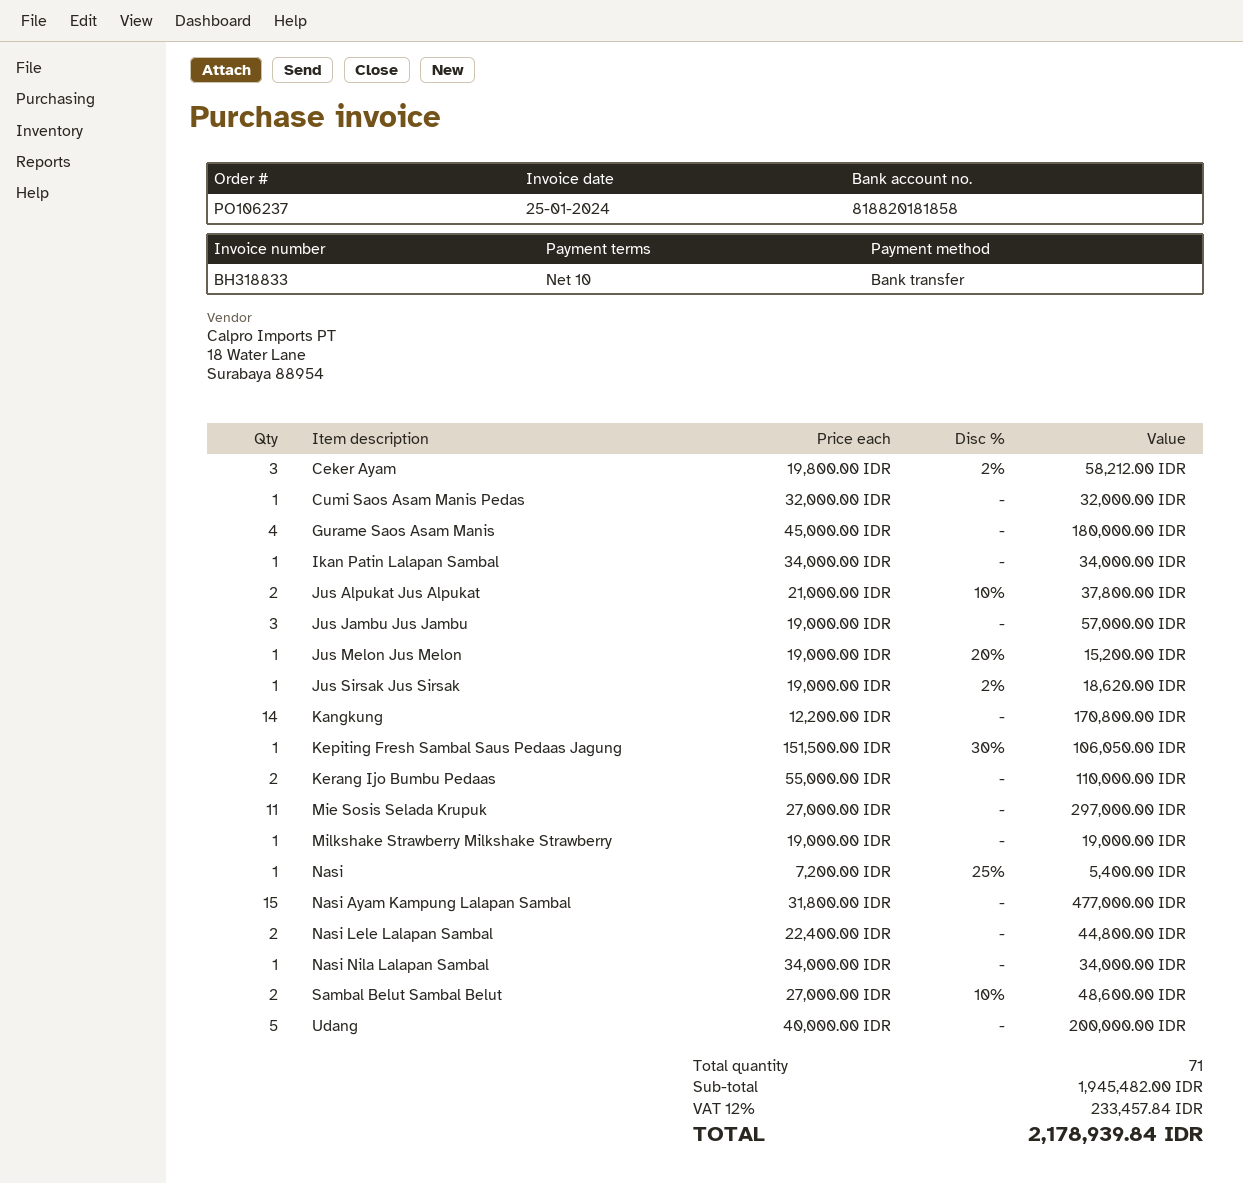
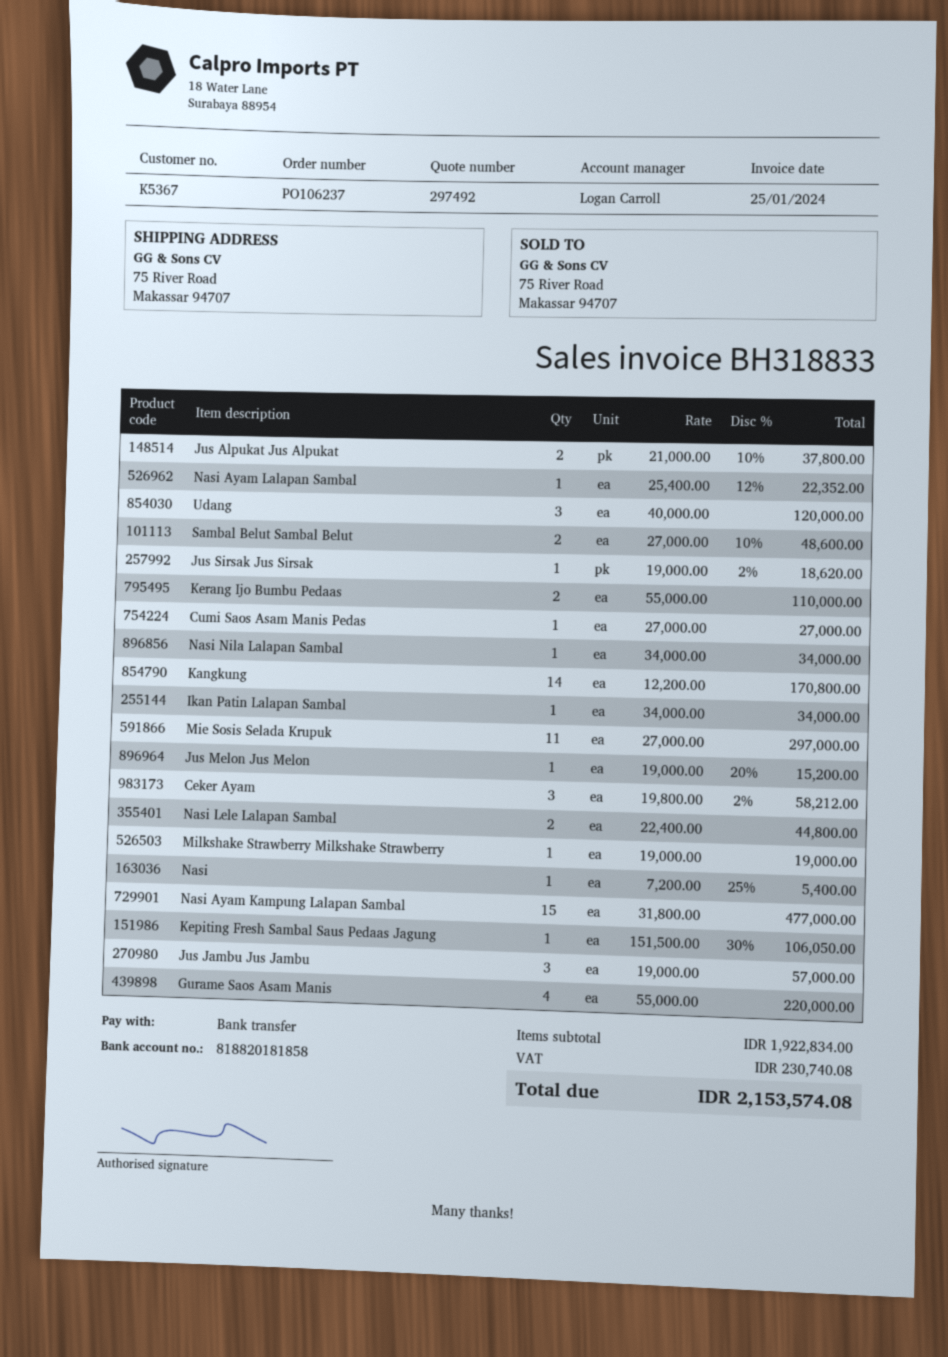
Cumi Saos Asam Manis Pedas: 1 x 32000.00 = 32000.00 -> 1 x 27000.00 = 27000.00
Gurame Saos Asam Manis: 4 x 45000.00 = 180000.00 -> 4 x 55000.00 = 220000.00
Udang: 5 x 40000.00 = 200000.00 -> 3 x 40000.00 = 120000.00
Nasi Ayam Lalapan Sambal: none -> 1 x 25400.00 - 12% = 22352.00
subtotal: 1945482.00 -> 1922834.00
tax: 233457.84 -> 230740.08
total: 2178939.84 -> 2153574.08

